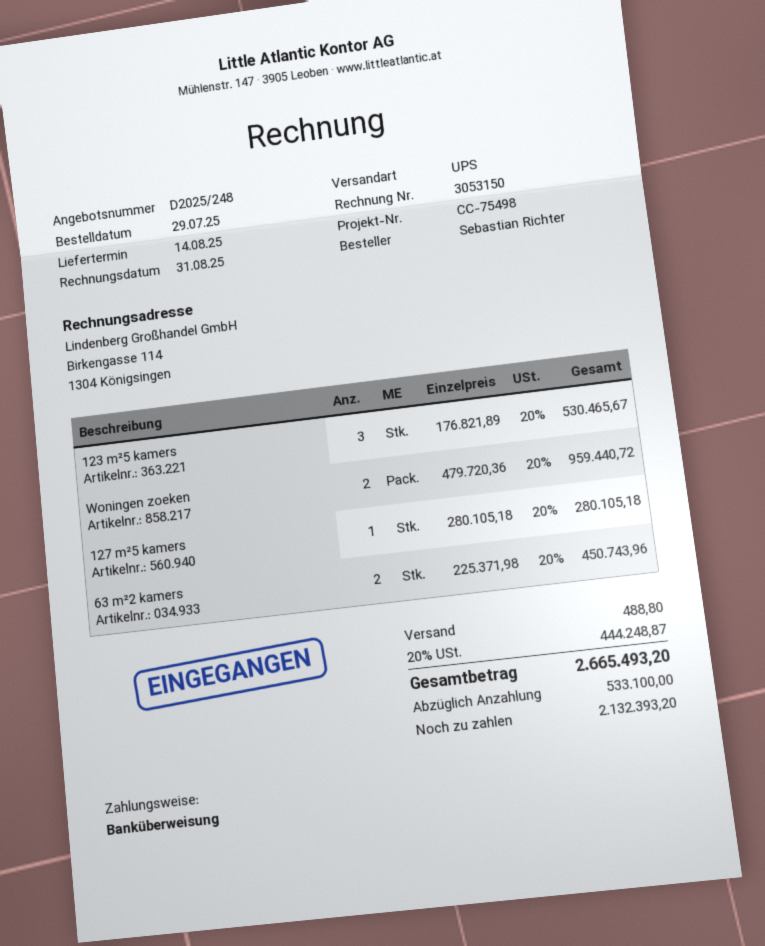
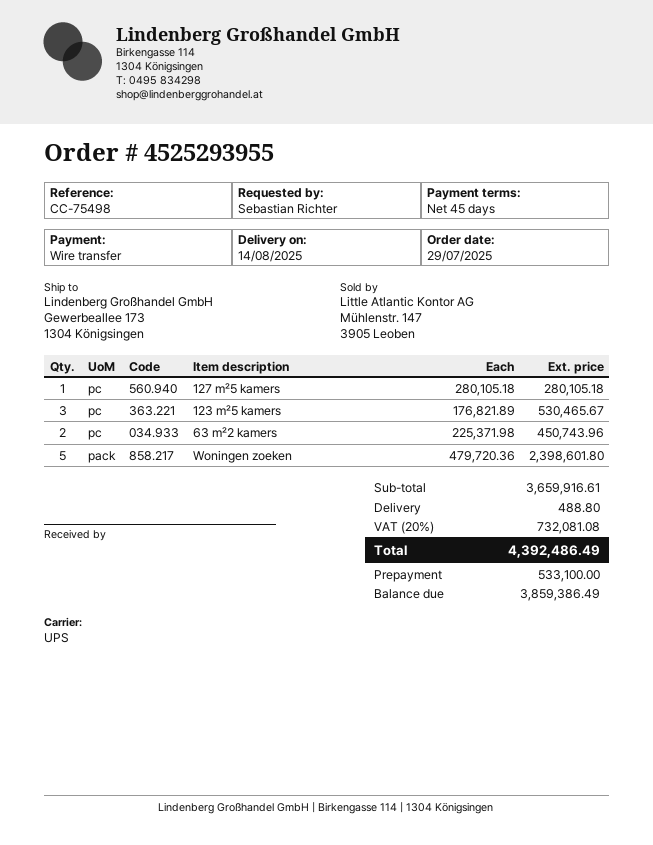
Woningen zoeken: 2 x 479720.36 = 959440.72 -> 5 x 479720.36 = 2398601.80
tax: 20% = 444248.87 -> 20% = 732081.08
total: 2665493.20 -> 4392486.49
balance: 2132393.20 -> 3859386.49

